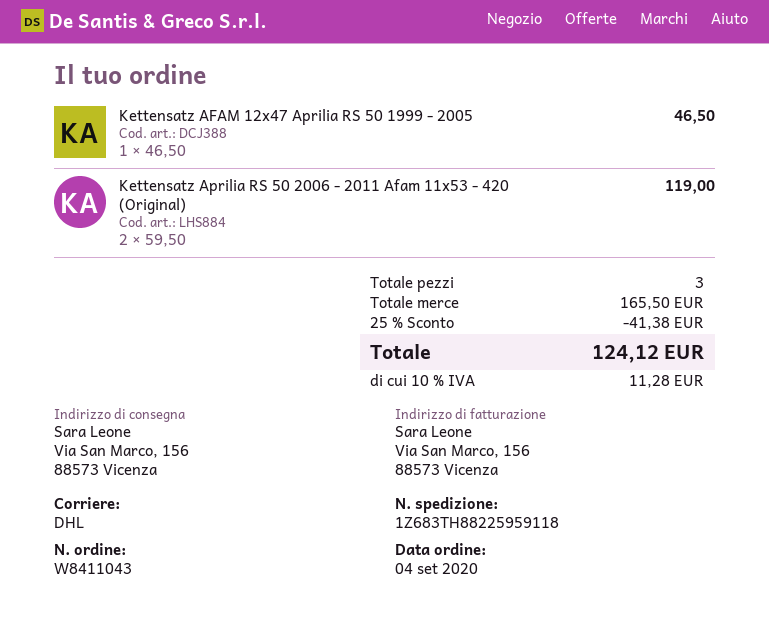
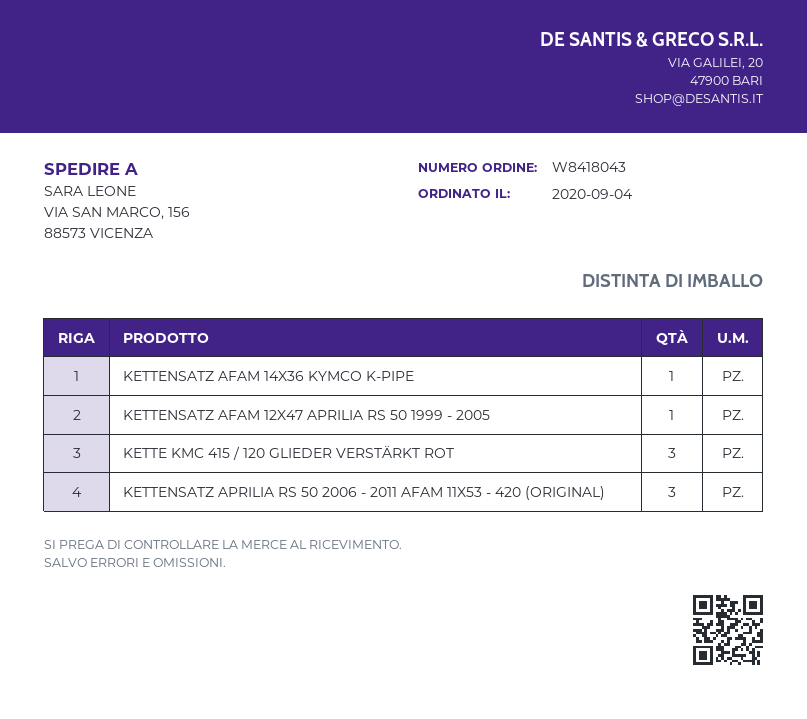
order number: W8411043 -> W8418043
Kettensatz Aprilia RS 50 2006 - 2011 Afam 11x53 - 420 (Original): 2 -> 3
KETTENSATZ AFAM 14X36 KYMCO K-PIPE: none -> 1
KETTE KMC 415 / 120 GLIEDER VERSTÄRKT ROT: none -> 3

